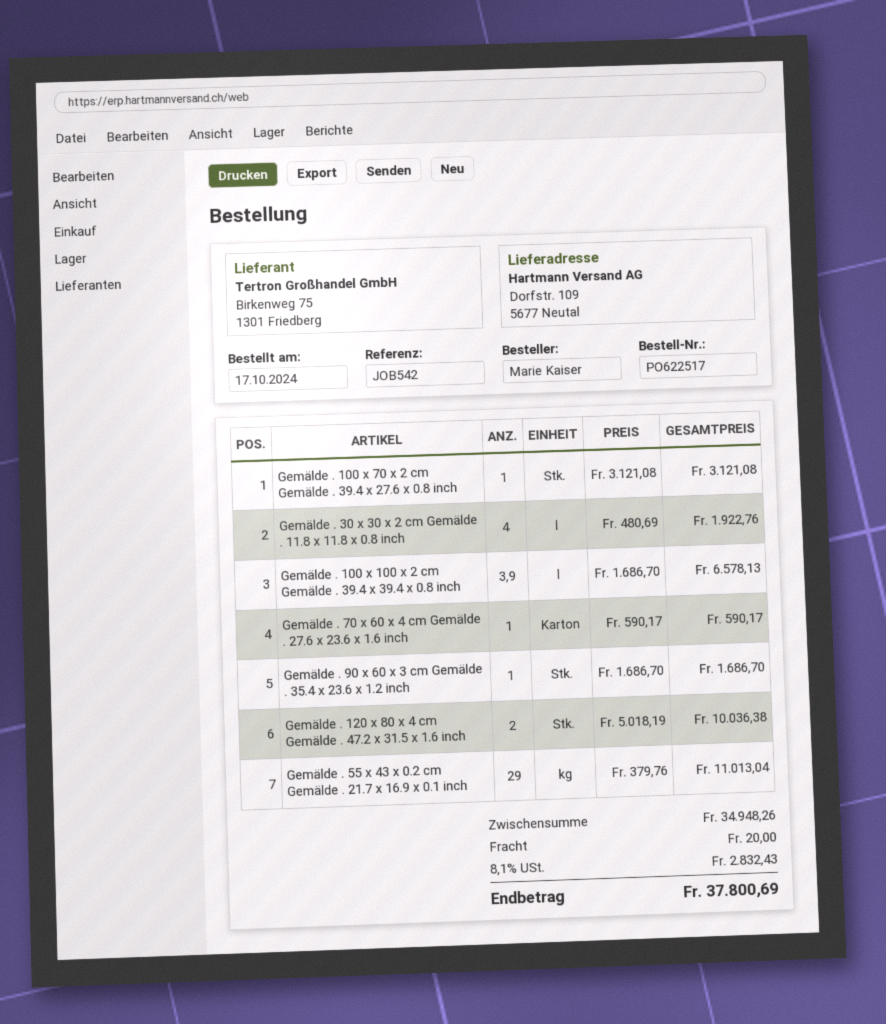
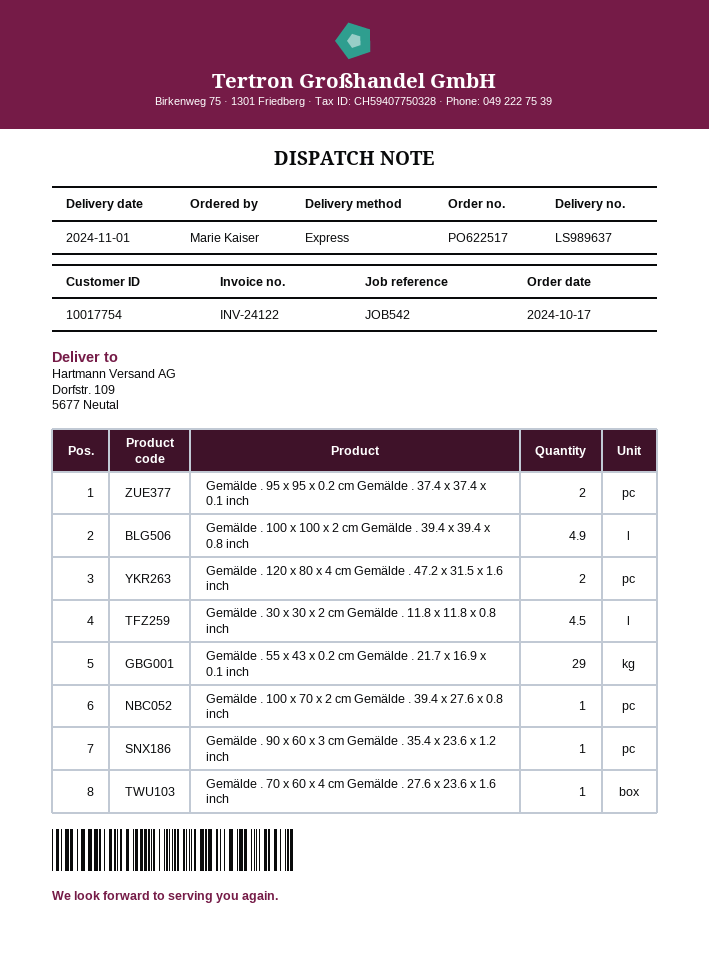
Gemälde . 30 x 30 x 2 cm Gemälde . 11.8 x 11.8 x 0.8 inch: 4 -> 4.5
Gemälde . 100 x 100 x 2 cm Gemälde . 39.4 x 39.4 x 0.8 inch: 3.9 -> 4.9
Gemälde . 95 x 95 x 0.2 cm Gemälde . 37.4 x 37.4 x 0.1 inch: none -> 2

